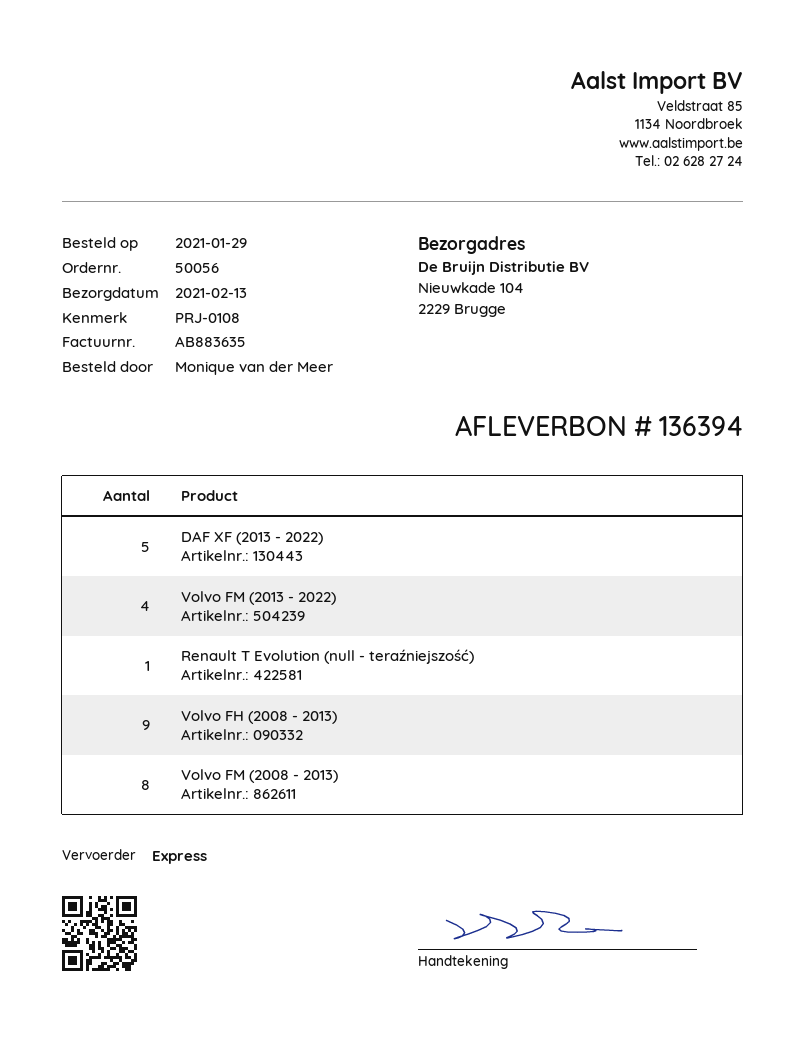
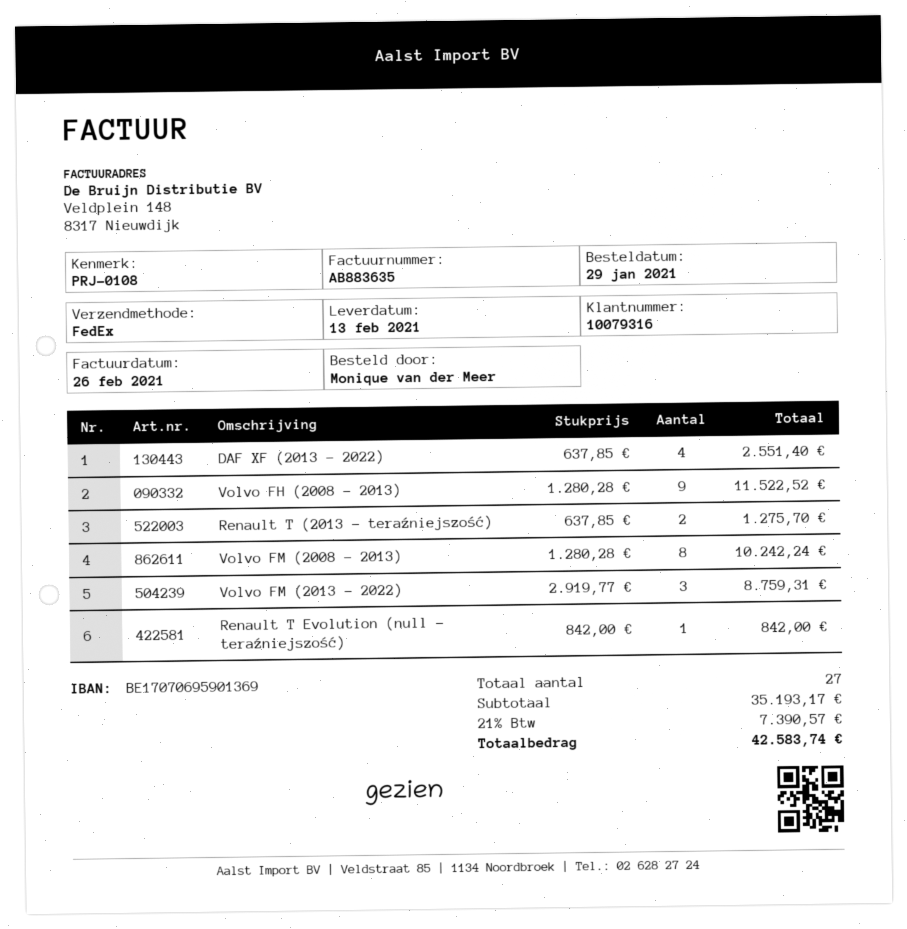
shipping method: express -> FedEx
DAF XF (2013 - 2022): 5 -> 4
Volvo FM (2013 - 2022): 4 -> 3
Renault T (2013 - teraźniejszość): none -> 2

